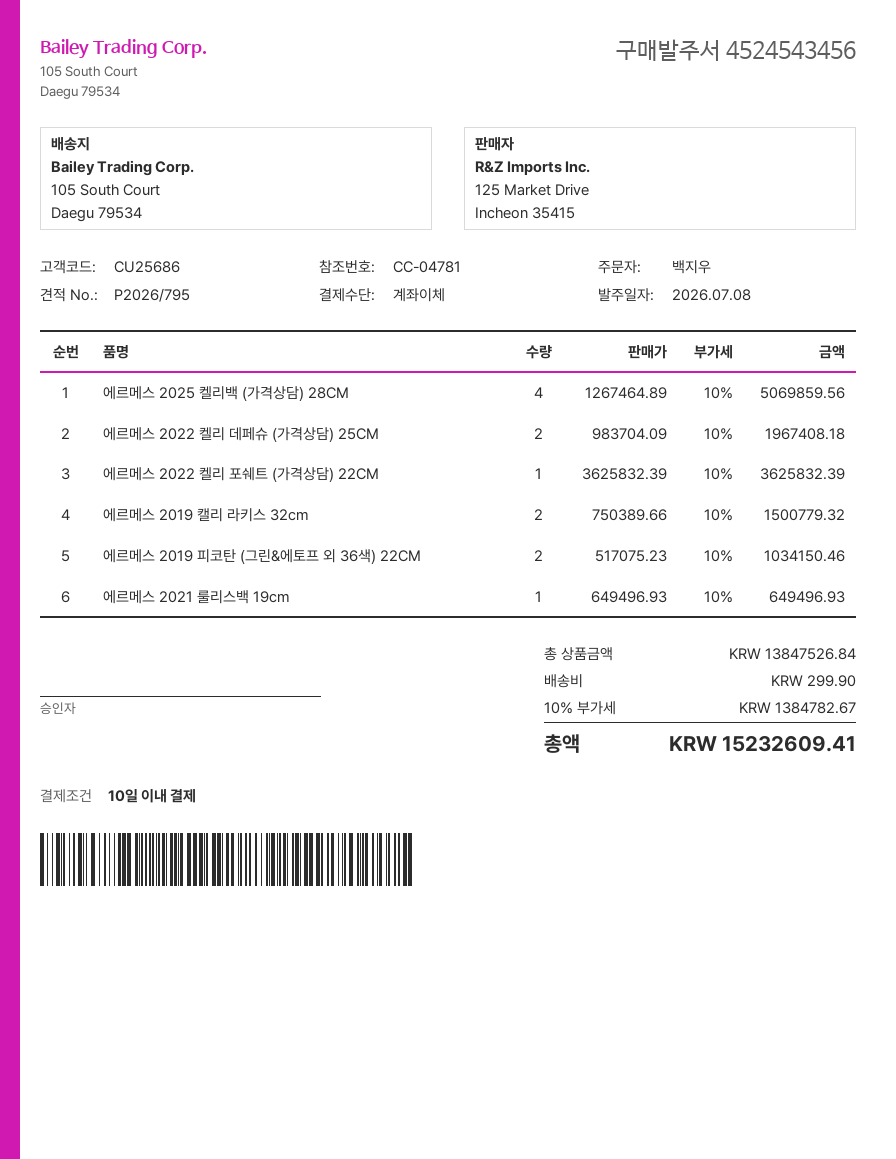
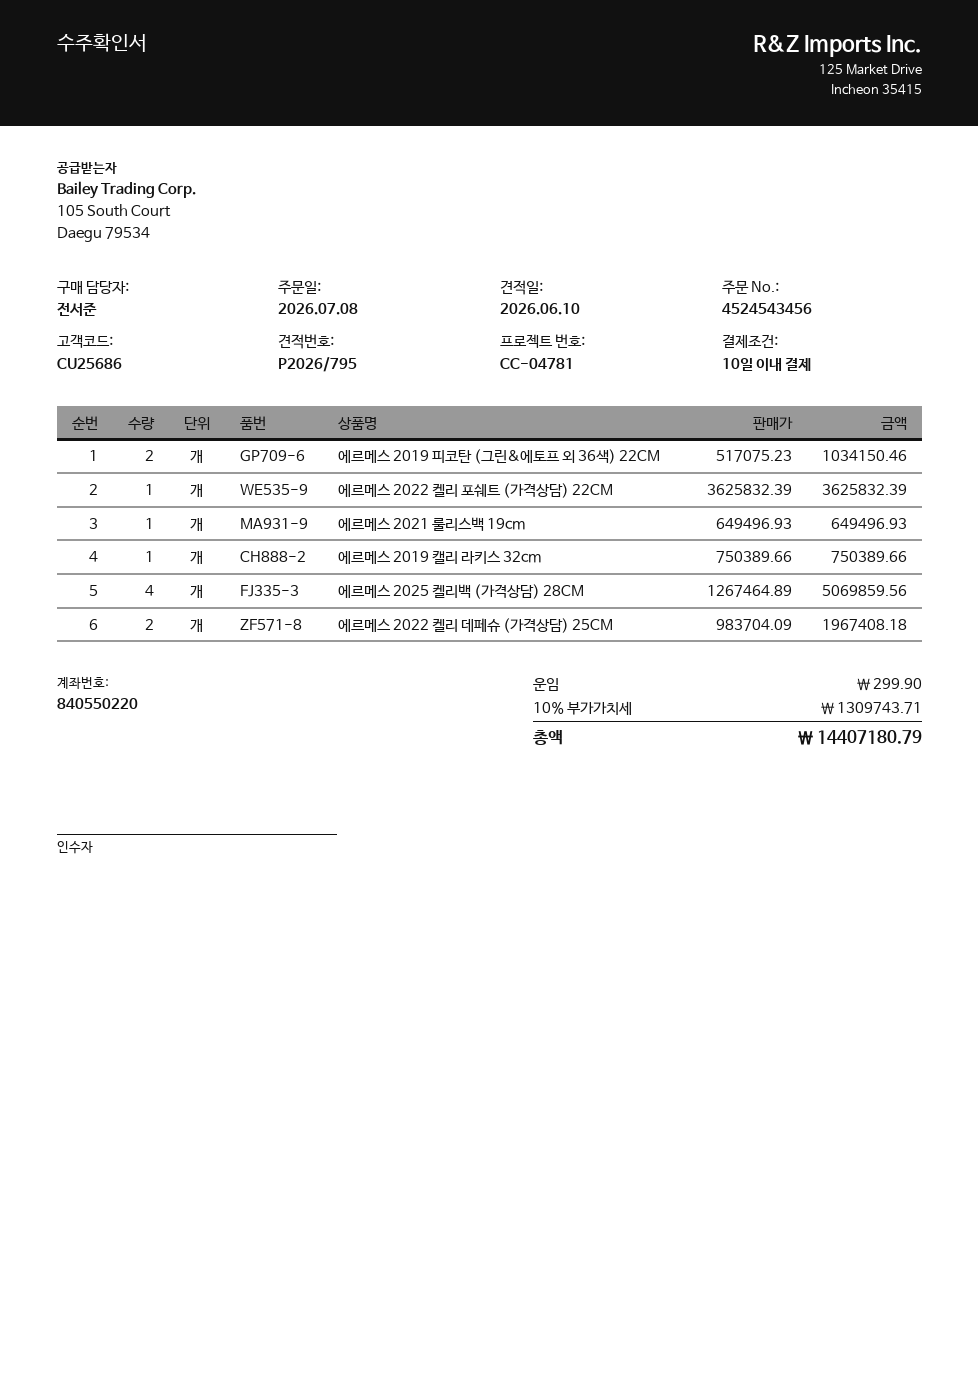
ordered by: 백지우 -> 전서준
에르메스 2019 캘리 라키스 32cm: 2 x 750389.66 = 1500779.32 -> 1 x 750389.66 = 750389.66
tax: 10% = 1384782.67 -> 10% = 1309743.71
total: 15232609.41 -> 14407180.79

